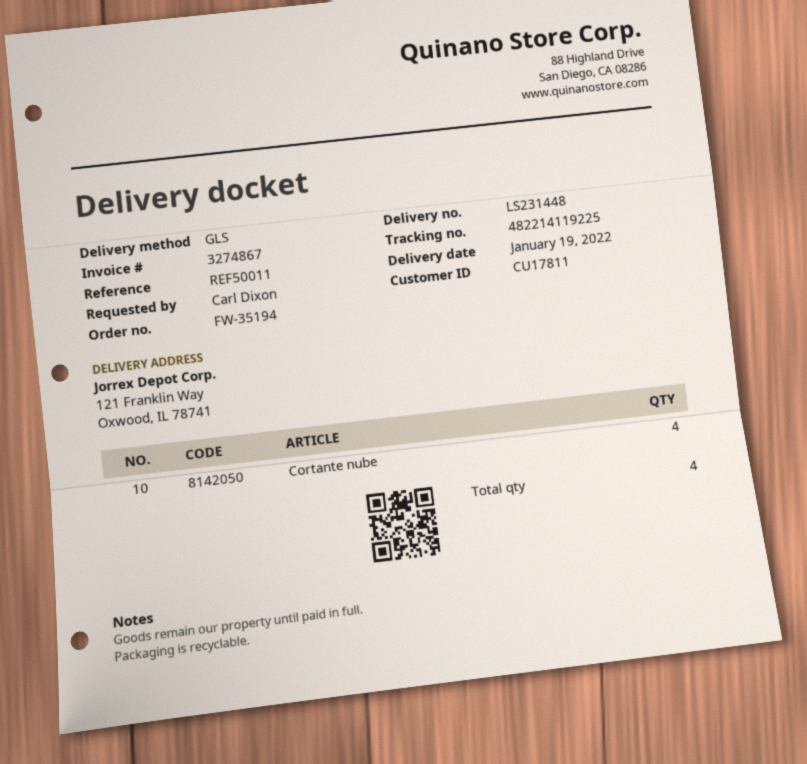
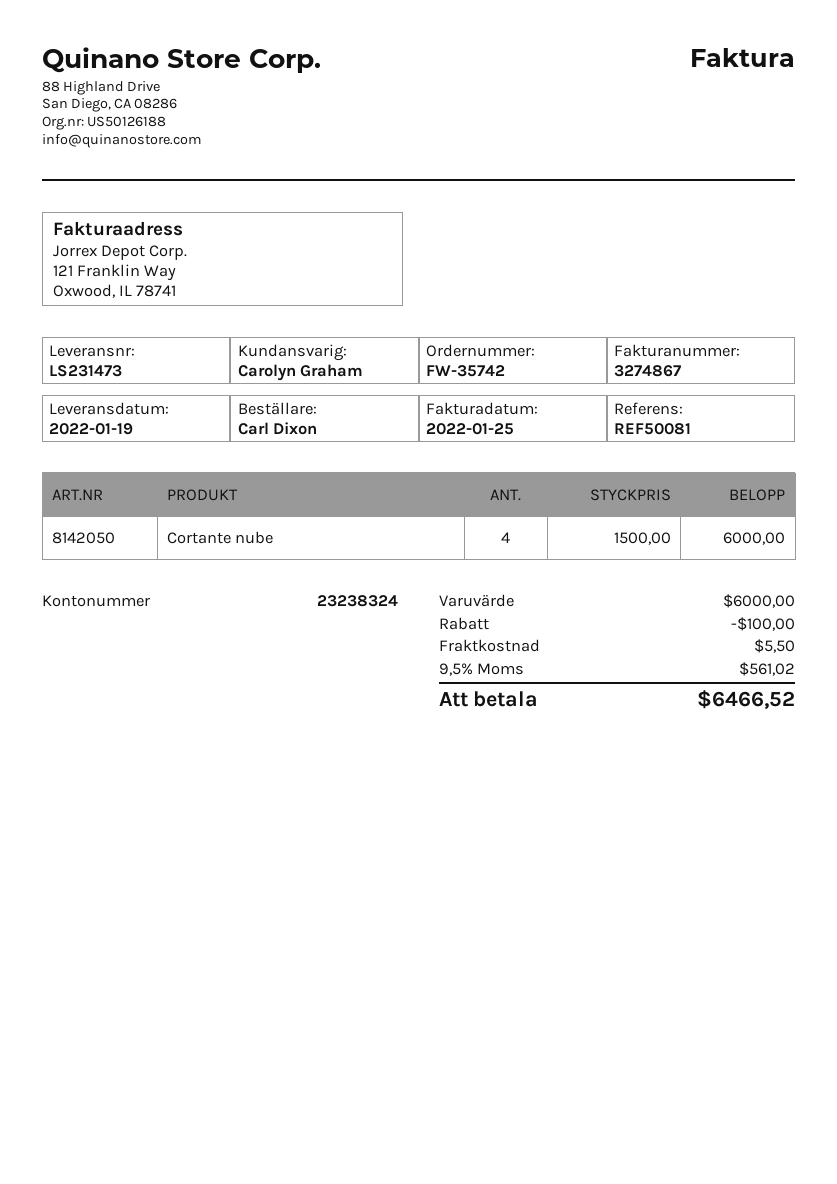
order number: FW-35194 -> FW-35742
delivery note number: LS231448 -> LS231473
reference: REF50011 -> REF50081

